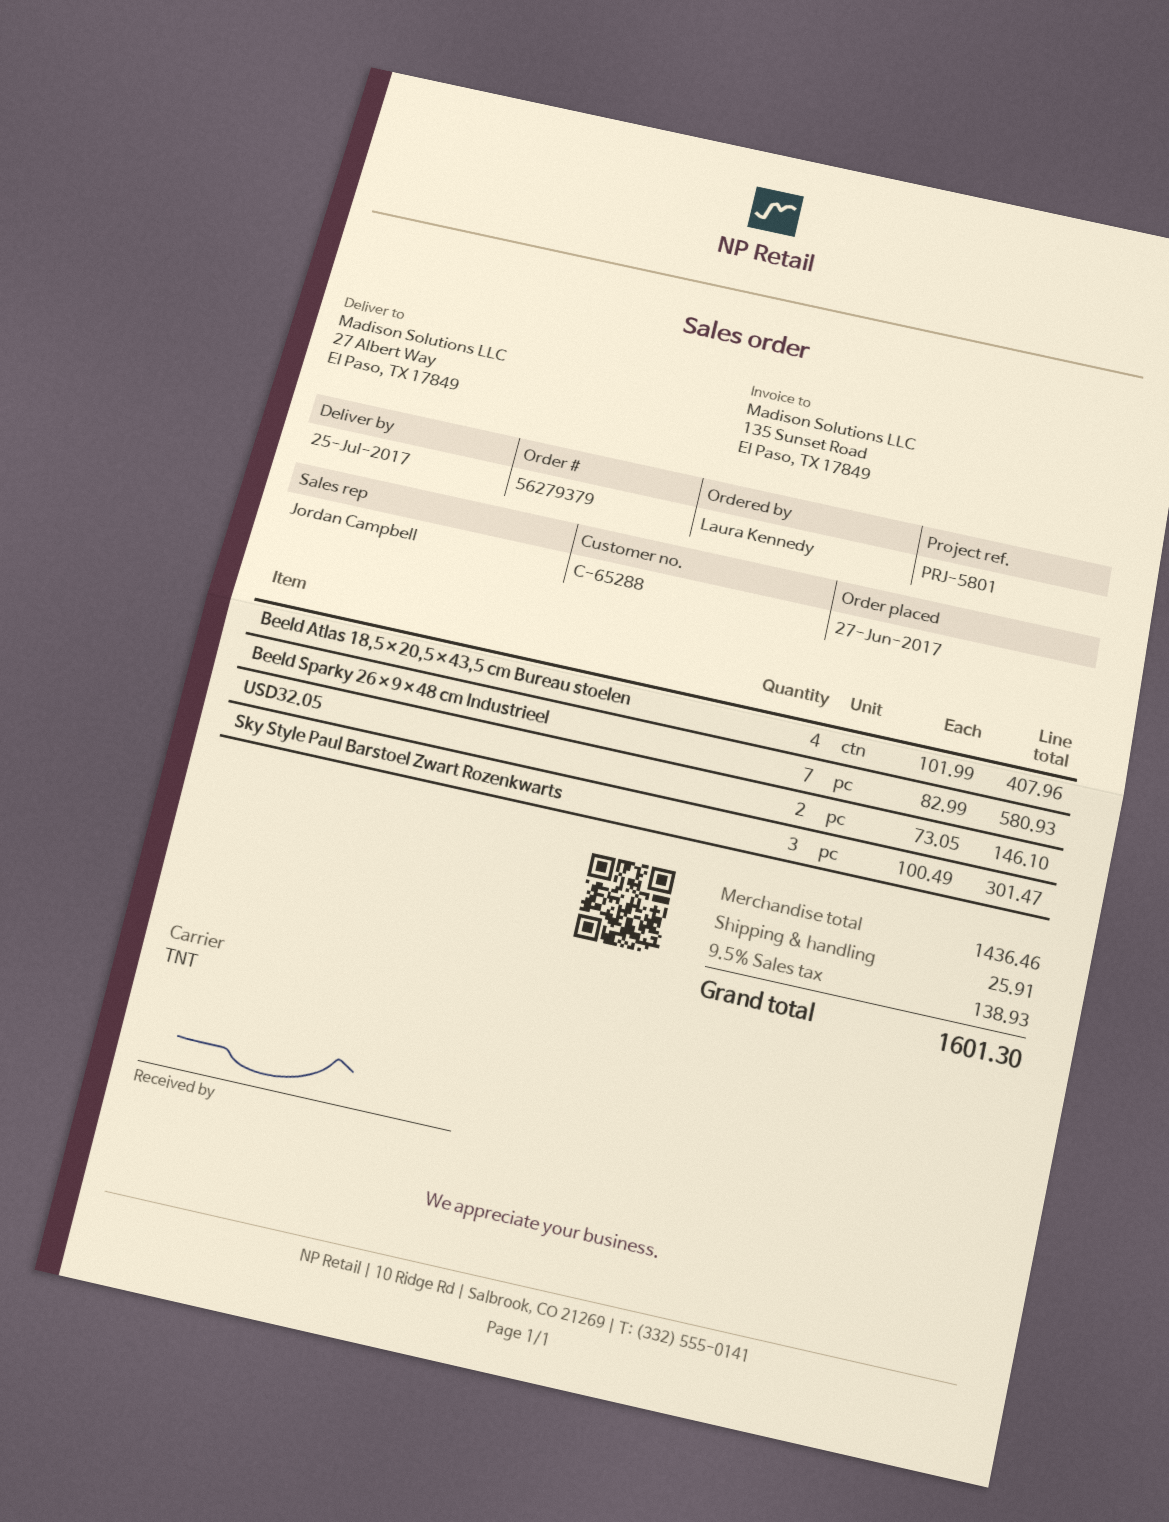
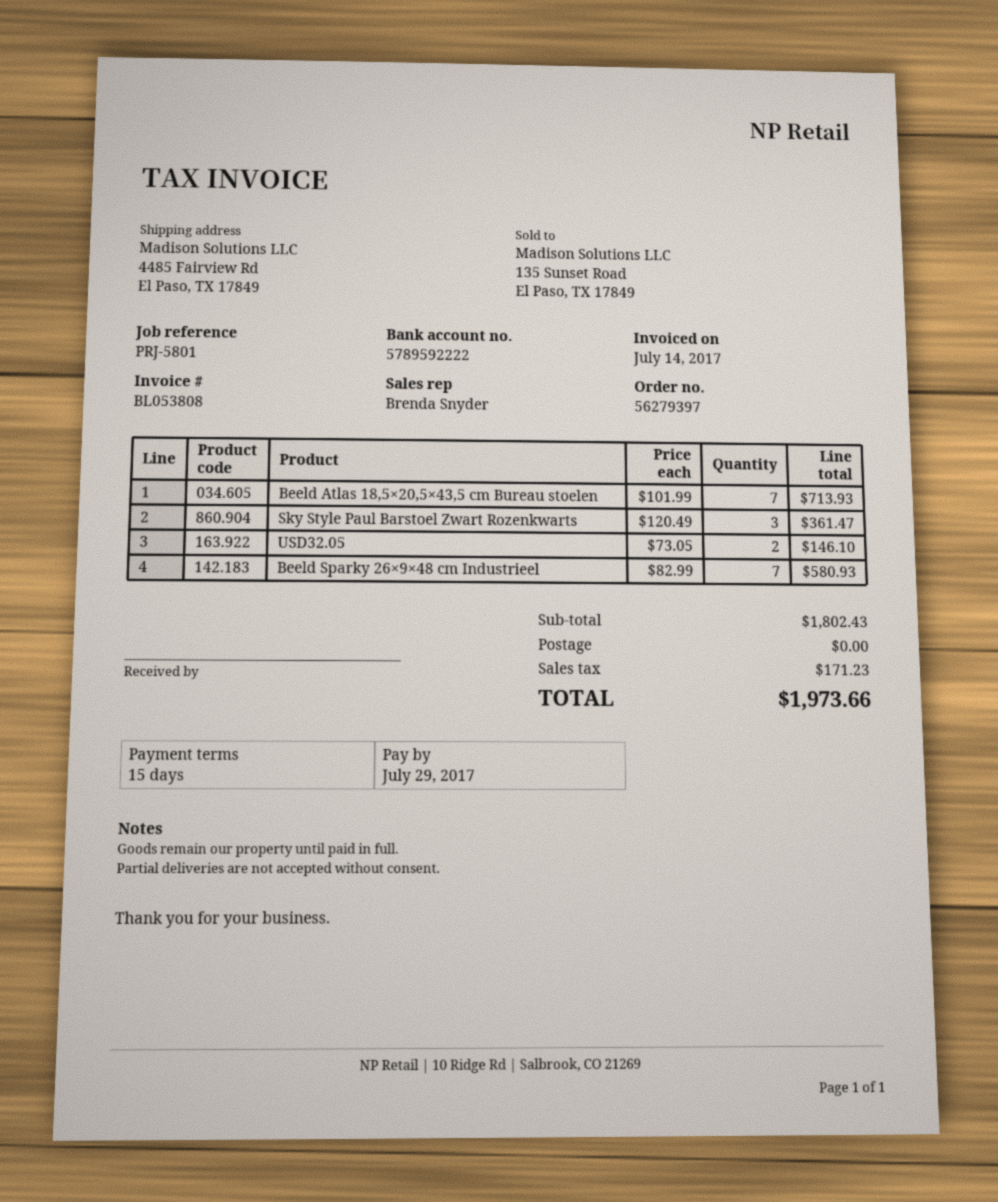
order number: 56279379 -> 56279397
sales rep: Jordan Campbell -> Brenda Snyder
ship to: 27 Albert Way, El Paso, TX 17849 -> 4485 Fairview Rd, El Paso, TX 17849
Beeld Atlas 18,5×20,5×43,5 cm Bureau stoelen: 4 x 101.99 = 407.96 -> 7 x 101.99 = 713.93
Sky Style Paul Barstoel Zwart Rozenkwarts: 3 x 100.49 = 301.47 -> 3 x 120.49 = 361.47
subtotal: 1436.46 -> 1802.43
shipping: 25.91 -> 0.00
tax: 138.93 -> 171.23
total: 1601.30 -> 1973.66

